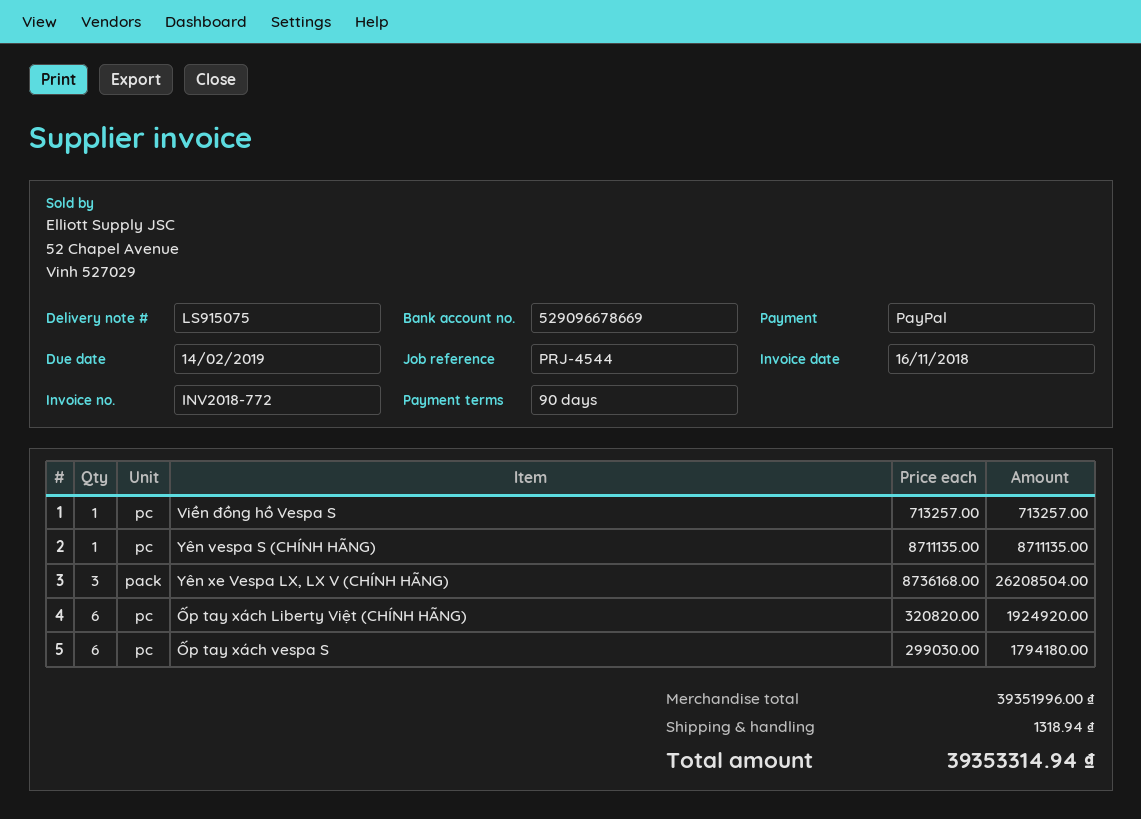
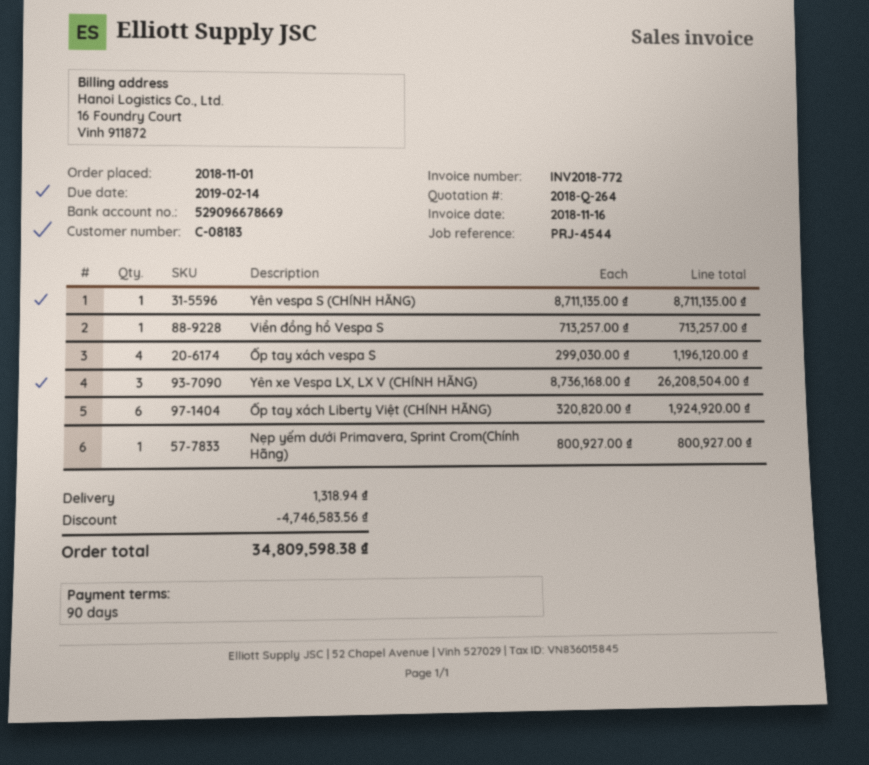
Ốp tay xách vespa S: 6 x 299030.00 = 1794180.00 -> 4 x 299030.00 = 1196120.00
Nẹp yếm dưới Primavera, Sprint Crom(Chính Hãng): none -> 1 x 800927.00 = 800927.00
discount: none -> 4746583.56
total: 39353314.94 -> 34809598.38

